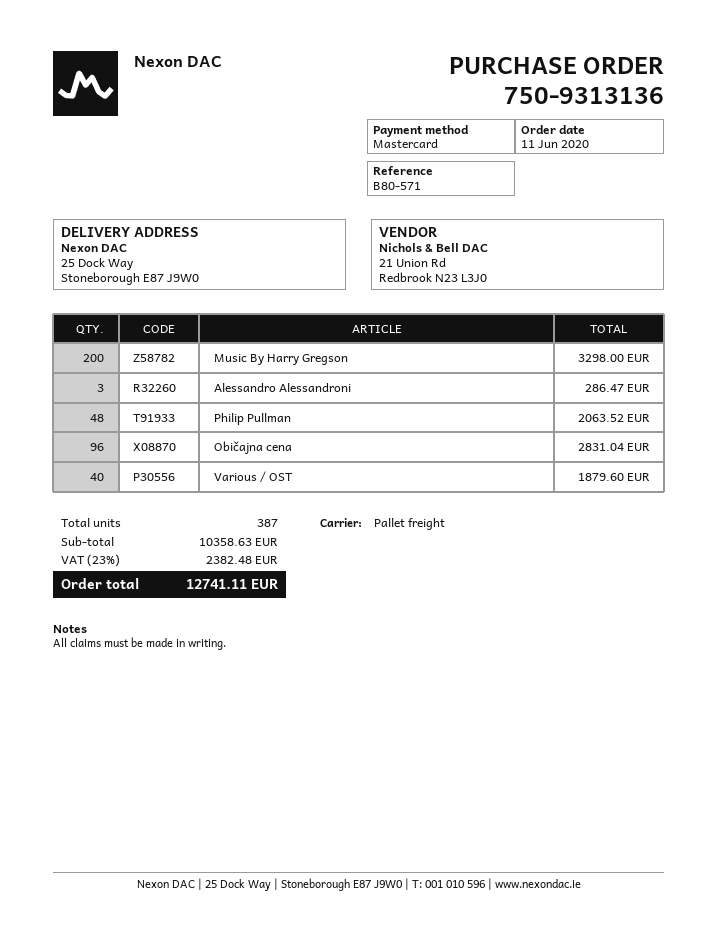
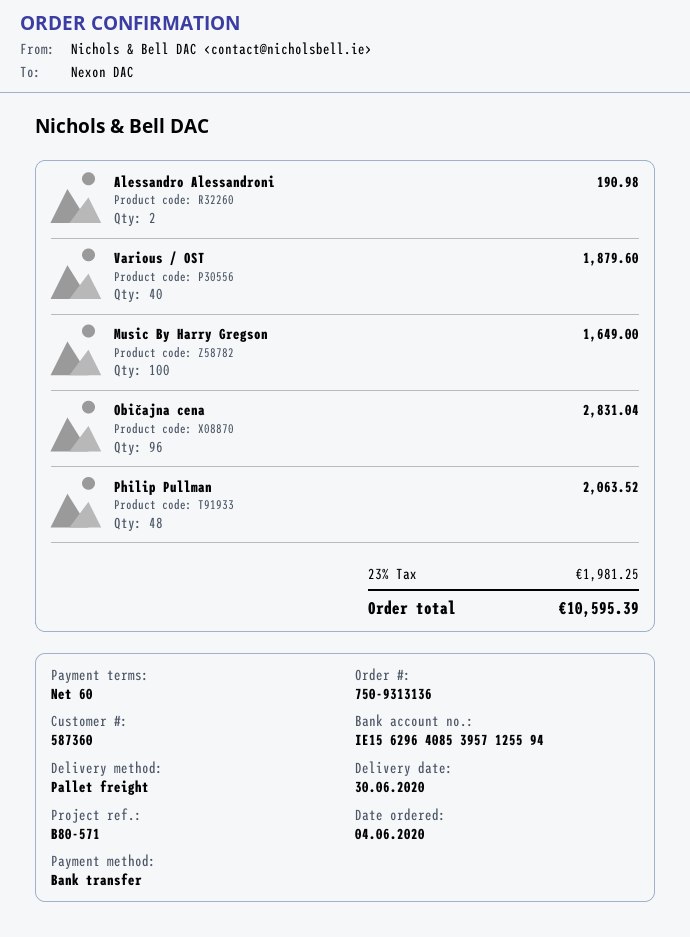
order date: 2020-06-11 -> 2020-06-04
payment method: Mastercard -> bank transfer
Music By Harry Gregson: 200 for 3298.00 -> 100 for 1649.00
Alessandro Alessandroni: 3 for 286.47 -> 2 for 190.98
tax: 23% = 2382.48 -> 23% = 1981.25
total: 12741.11 -> 10595.39

